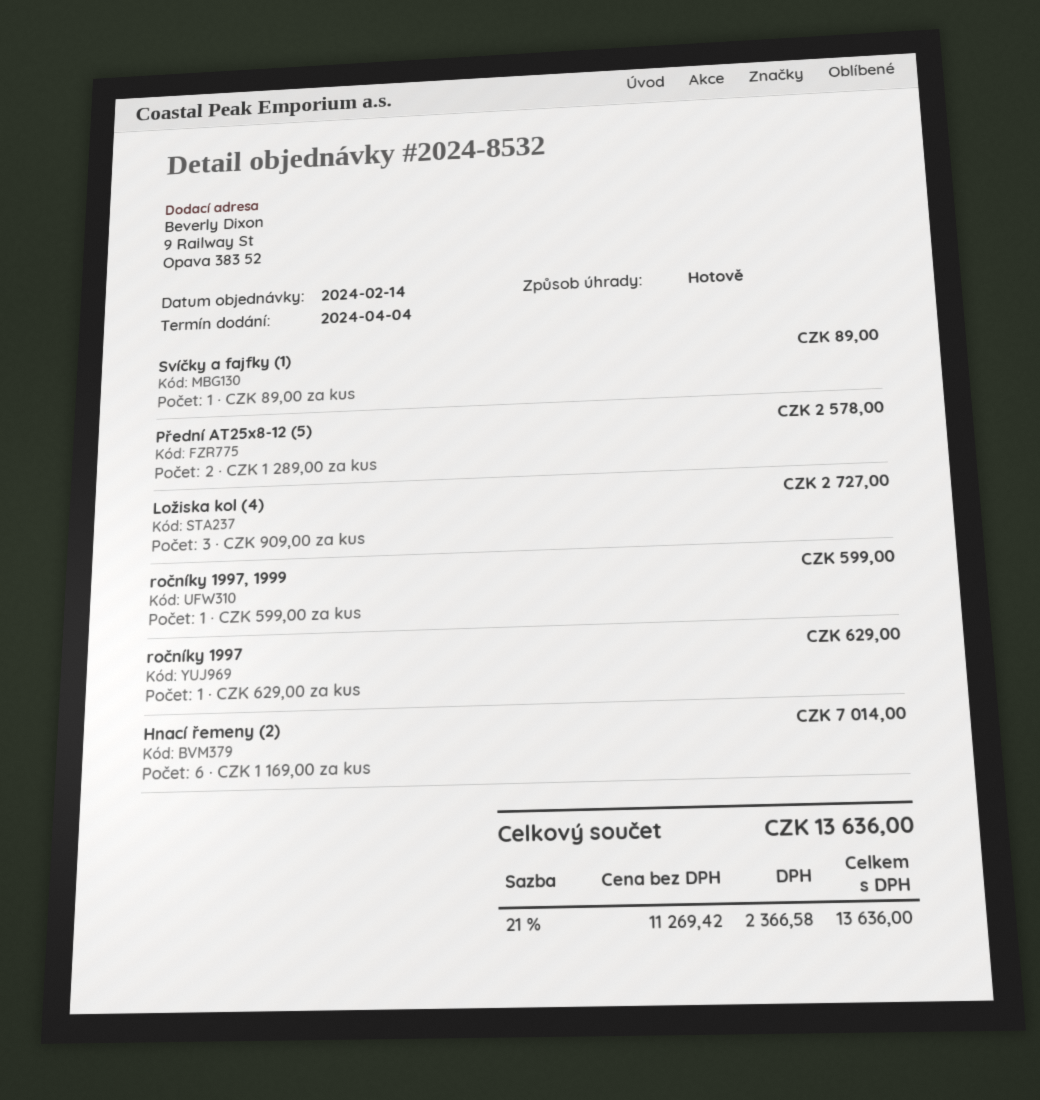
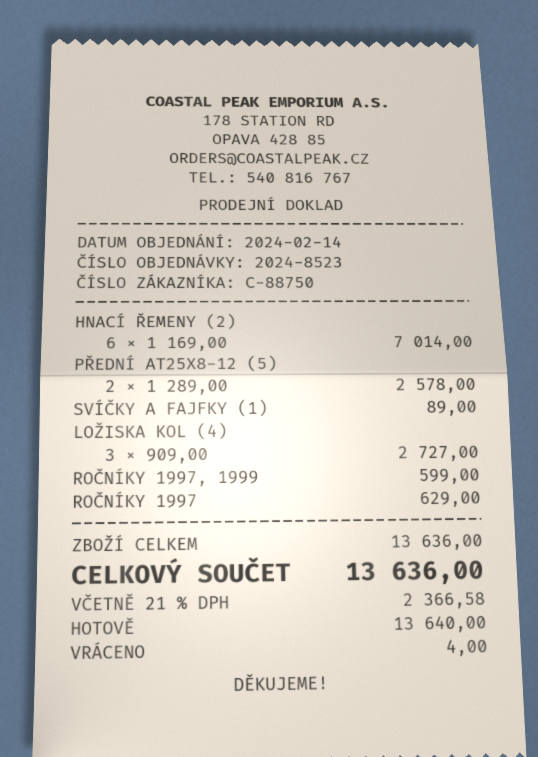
order number: 2024-8532 -> 2024-8523

